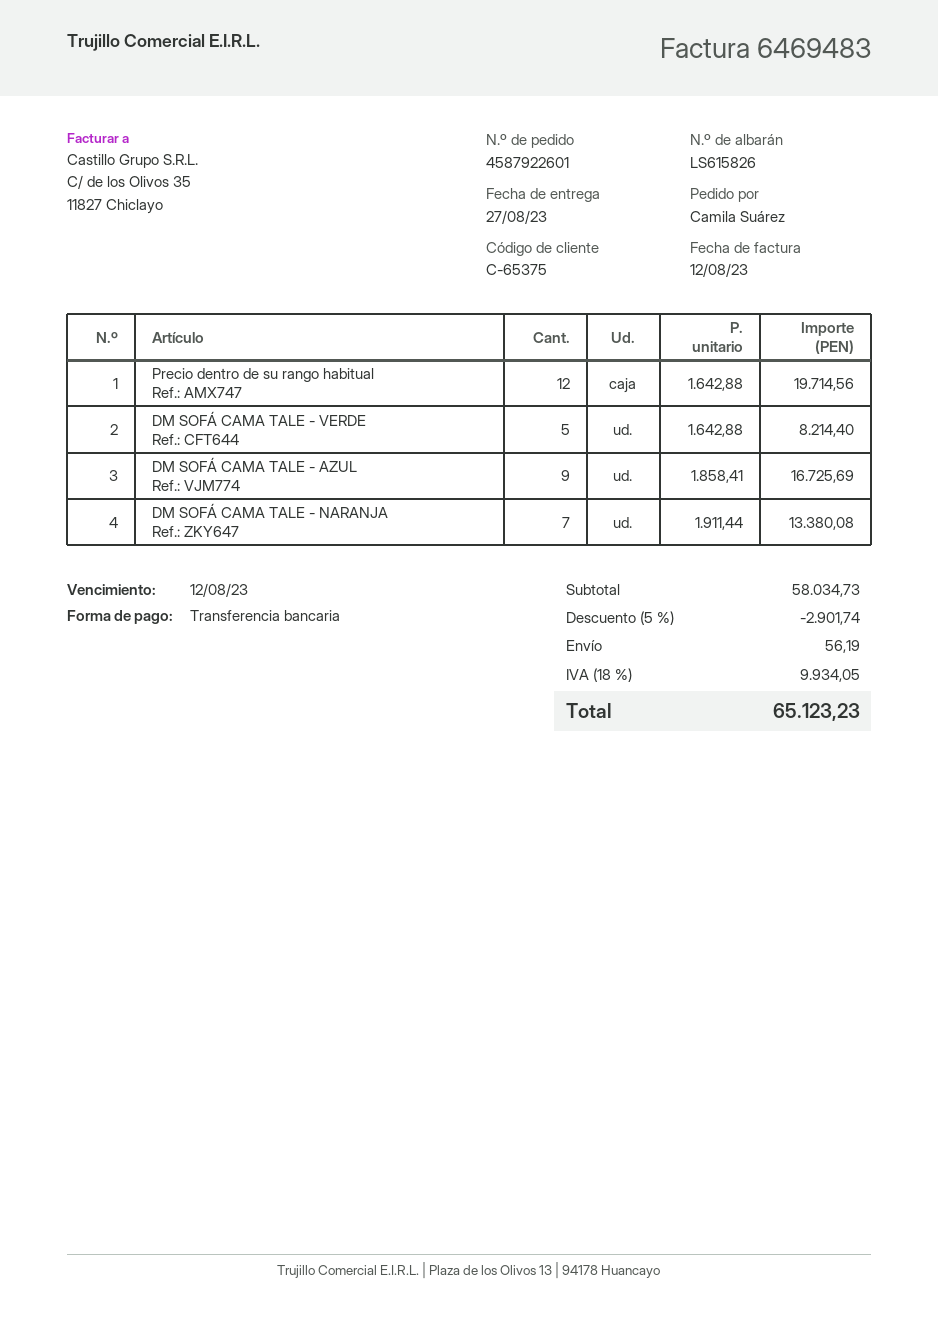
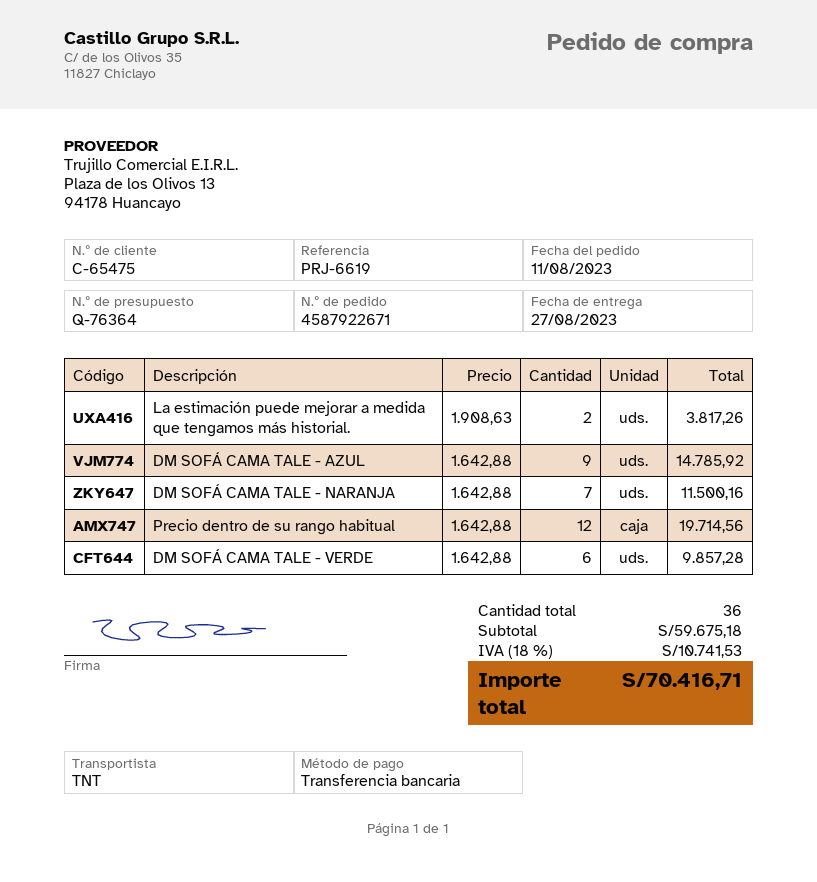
order number: 4587922601 -> 4587922671
customer number: C-65375 -> C-65475
DM SOFÁ CAMA TALE - VERDE: 5 x 1642.88 = 8214.40 -> 6 x 1642.88 = 9857.28
DM SOFÁ CAMA TALE - AZUL: 9 x 1858.41 = 16725.69 -> 9 x 1642.88 = 14785.92
DM SOFÁ CAMA TALE - NARANJA: 7 x 1911.44 = 13380.08 -> 7 x 1642.88 = 11500.16
La estimación puede mejorar a medida que tengamos más historial.: none -> 2 x 1908.63 = 3817.26
subtotal: 58034.73 -> 59675.18
discount: 5% = 2901.74 -> none
shipping: 56.19 -> none
tax: 18% = 9934.05 -> 18% = 10741.53
total: 65123.23 -> 70416.71

